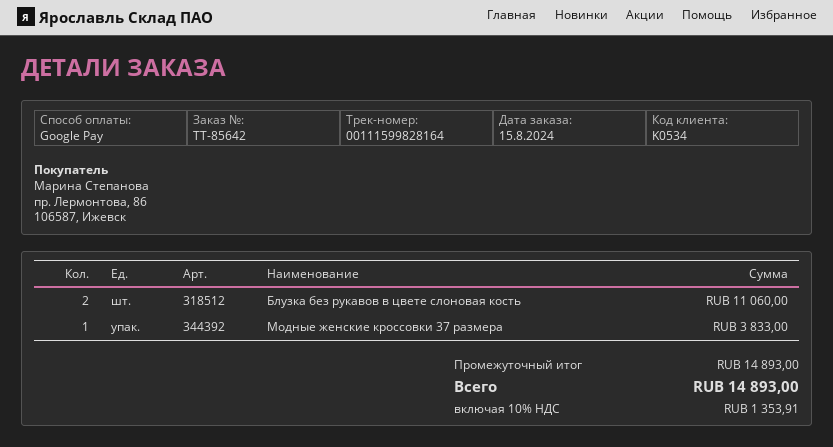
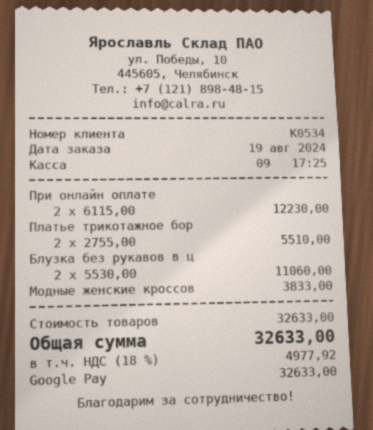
order date: 2024-08-15 -> 2024-08-19
При онлайн оплате: none -> 2 for 12230.00
Платье трикотажное бор: none -> 2 for 5510.00
subtotal: 14893.00 -> 32633.00
tax: 10% = 1353.91 -> 18% = 4977.92
total: 14893.00 -> 32633.00

